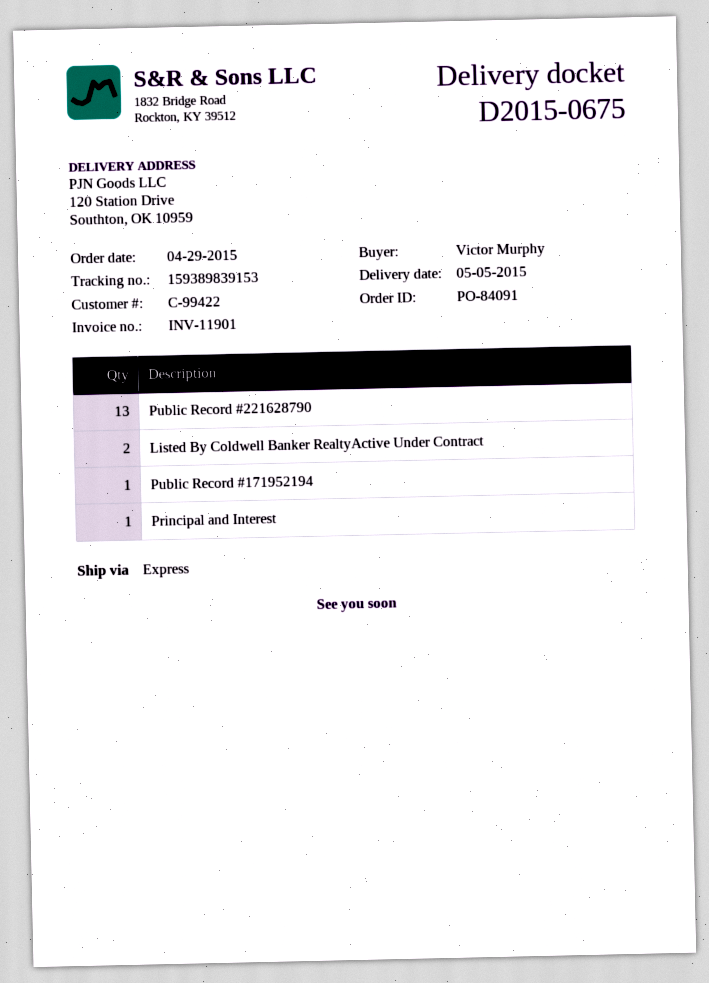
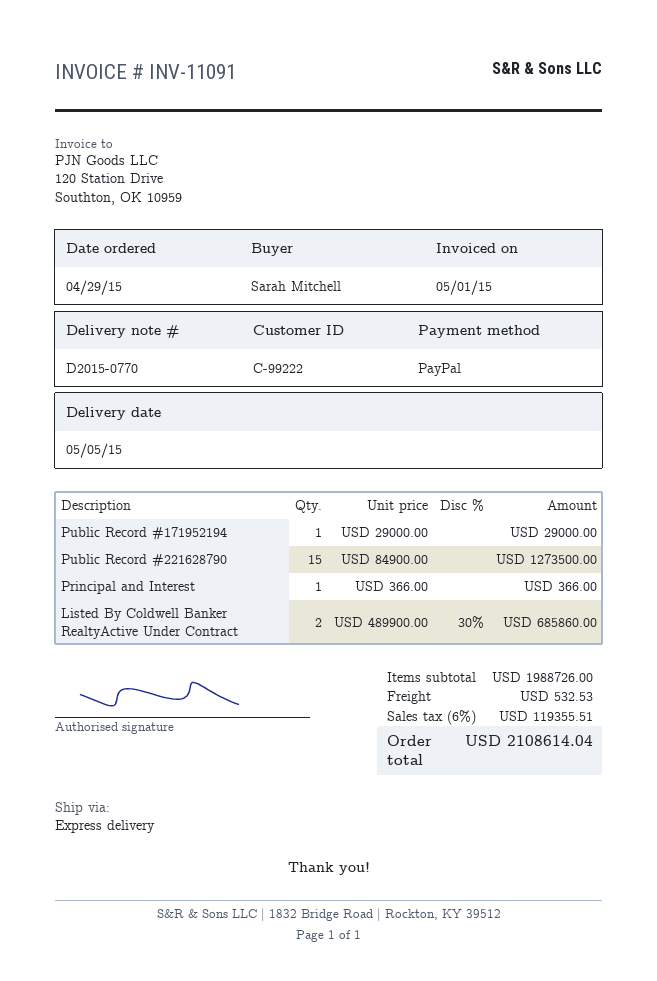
delivery note number: D2015-0675 -> D2015-0770
invoice number: INV-11901 -> INV-11091
customer number: C-99422 -> C-99222
ordered by: Victor Murphy -> Sarah Mitchell
Public Record #221628790: 13 -> 15

